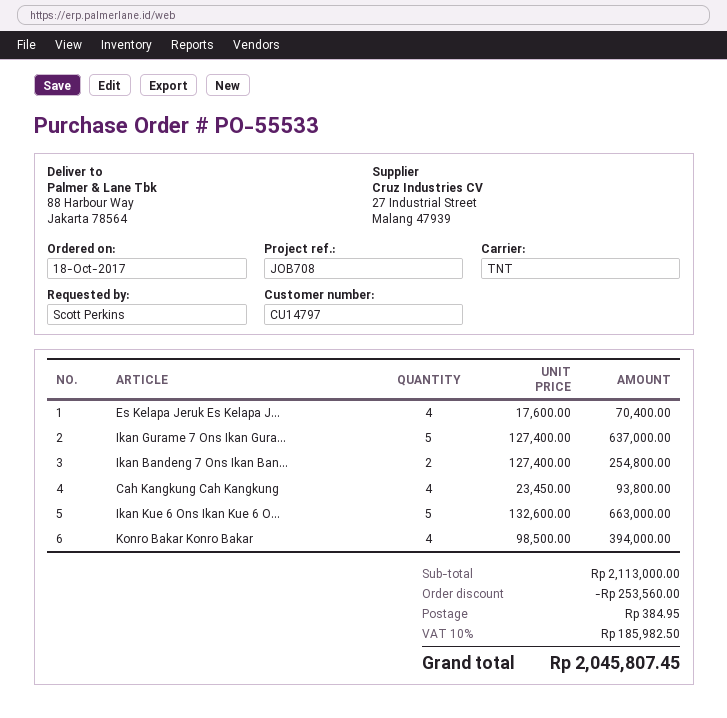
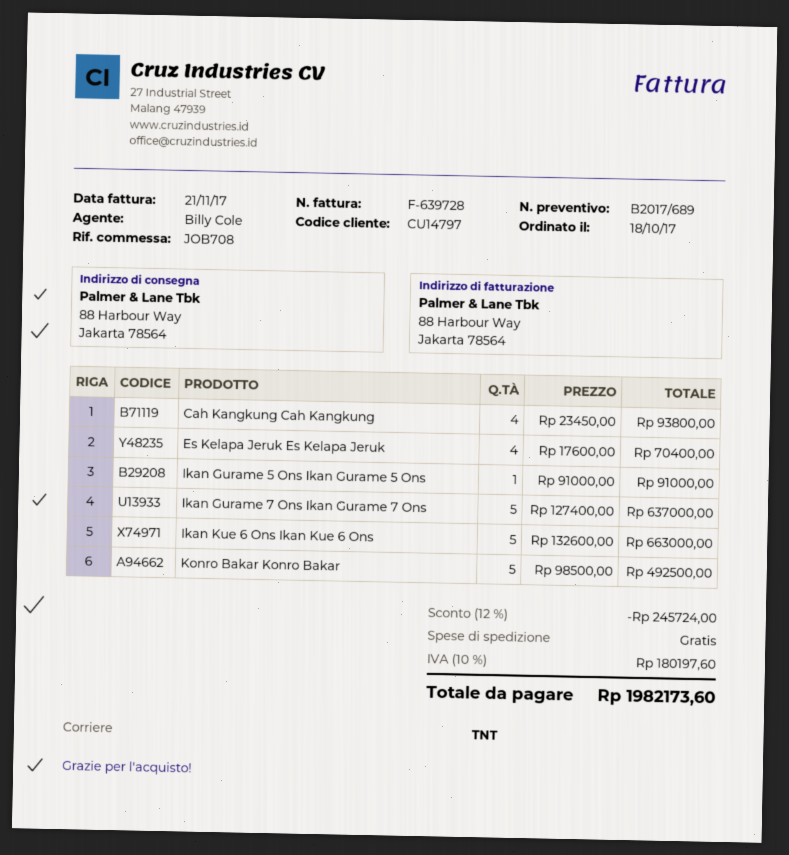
Ikan Bandeng 7 Ons Ikan Ban...: 2 x 127400.00 = 254800.00 -> none
Konro Bakar Konro Bakar: 4 x 98500.00 = 394000.00 -> 5 x 98500.00 = 492500.00
Ikan Gurame 5 Ons Ikan Gurame 5 Ons: none -> 1 x 91000.00 = 91000.00
discount: 253560.00 -> 245724.00
shipping: 384.95 -> 0.00
tax: 10% = 185982.50 -> 10% = 180197.60
total: 2045807.45 -> 1982173.60

